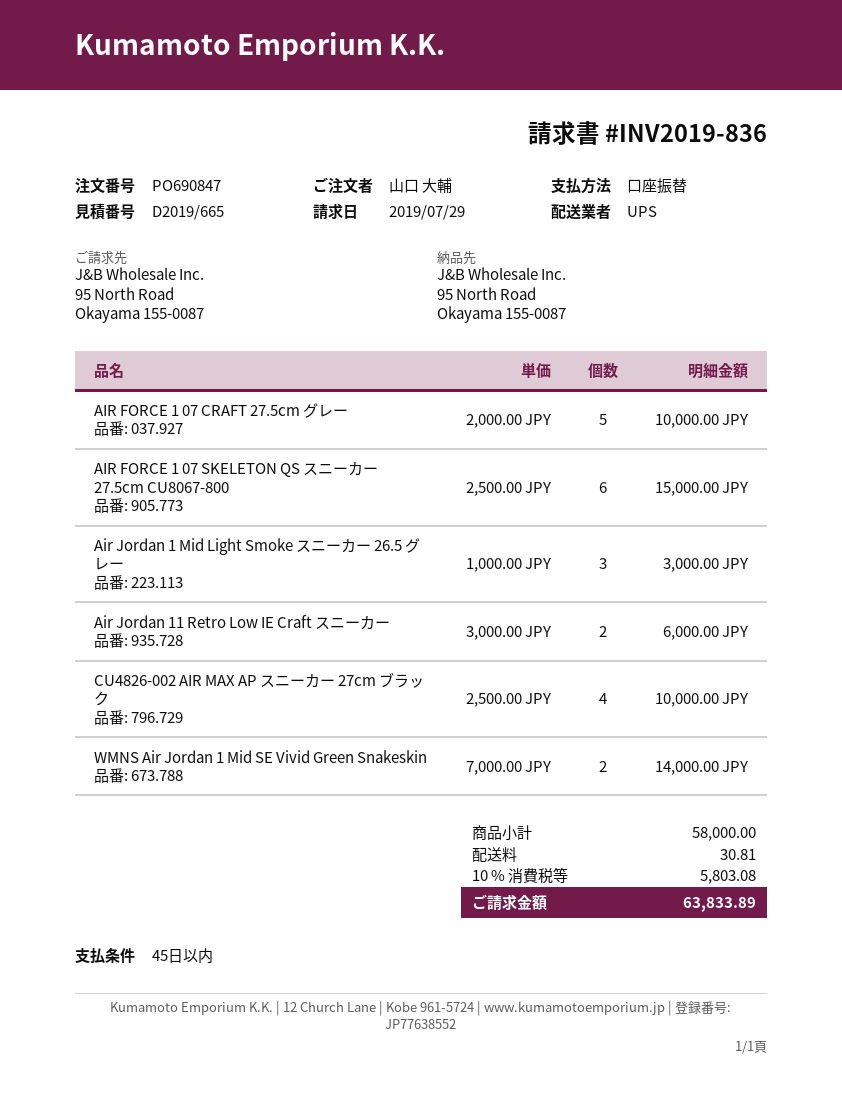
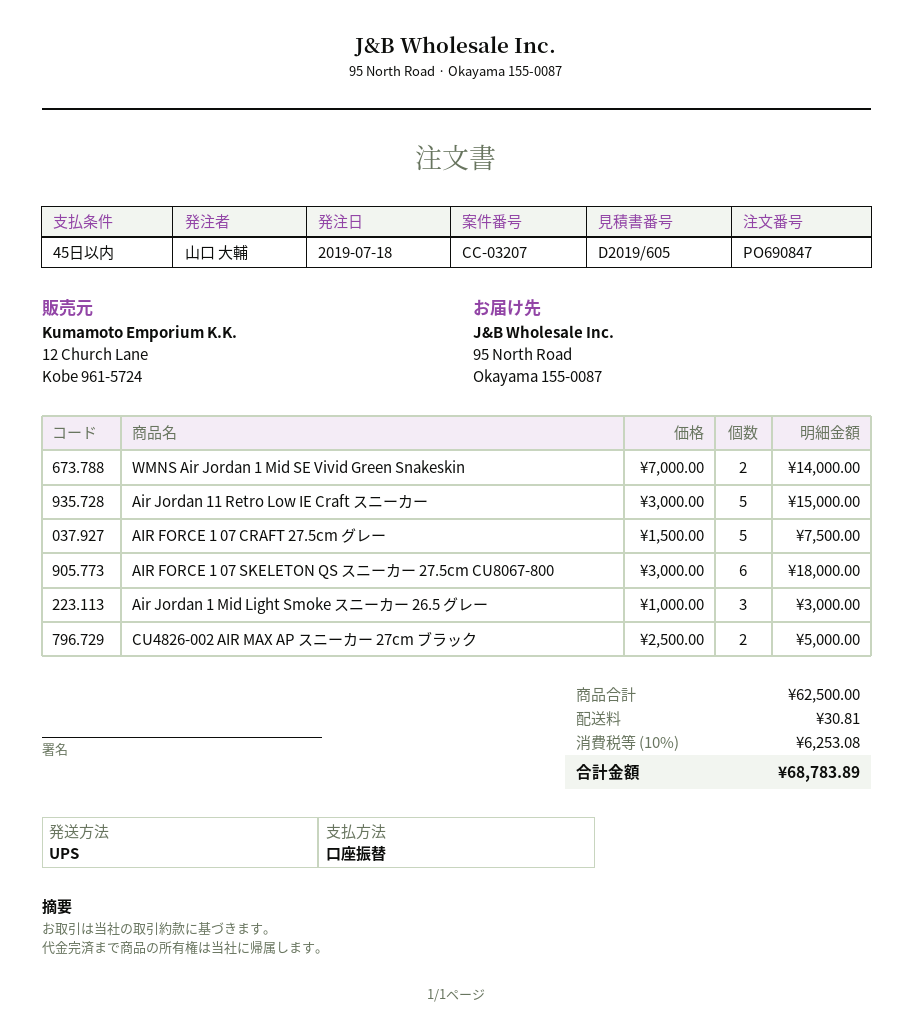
quote number: D2019/665 -> D2019/605
AIR FORCE 1 07 CRAFT 27.5cm グレー: 5 x 2000.00 = 10000.00 -> 5 x 1500.00 = 7500.00
AIR FORCE 1 07 SKELETON QS スニーカー 27.5cm CU8067-800: 6 x 2500.00 = 15000.00 -> 6 x 3000.00 = 18000.00
Air Jordan 11 Retro Low IE Craft スニーカー: 2 x 3000.00 = 6000.00 -> 5 x 3000.00 = 15000.00
CU4826-002 AIR MAX AP スニーカー 27cm ブラック: 4 x 2500.00 = 10000.00 -> 2 x 2500.00 = 5000.00
subtotal: 58000.00 -> 62500.00
tax: 10% = 5803.08 -> 10% = 6253.08
total: 63833.89 -> 68783.89

